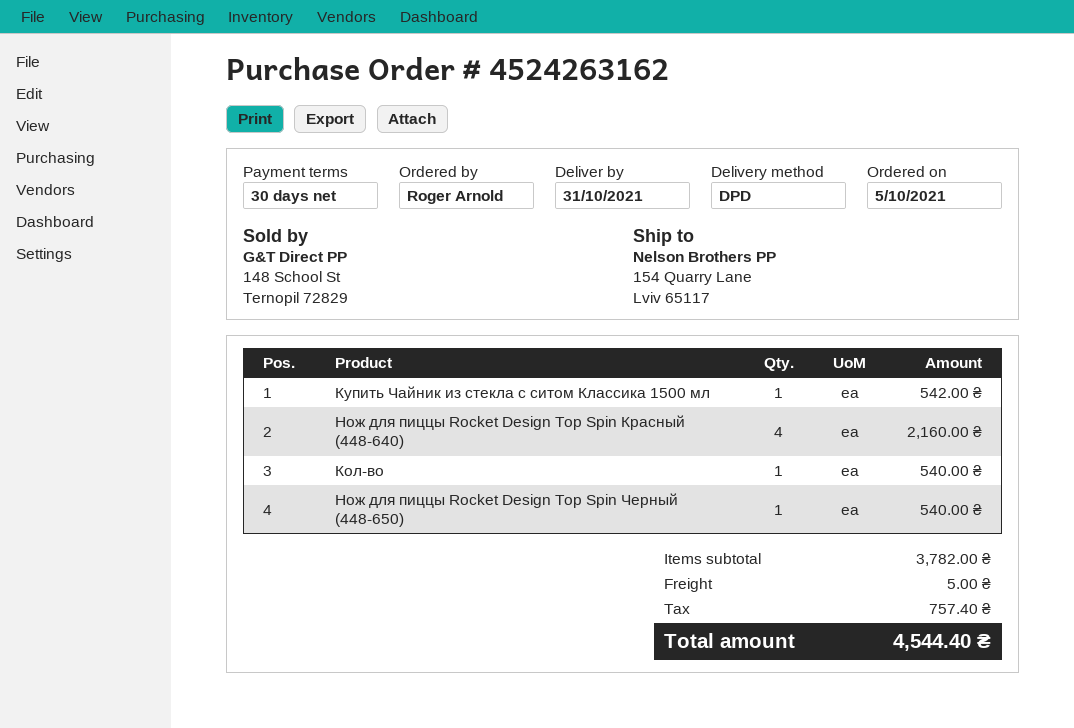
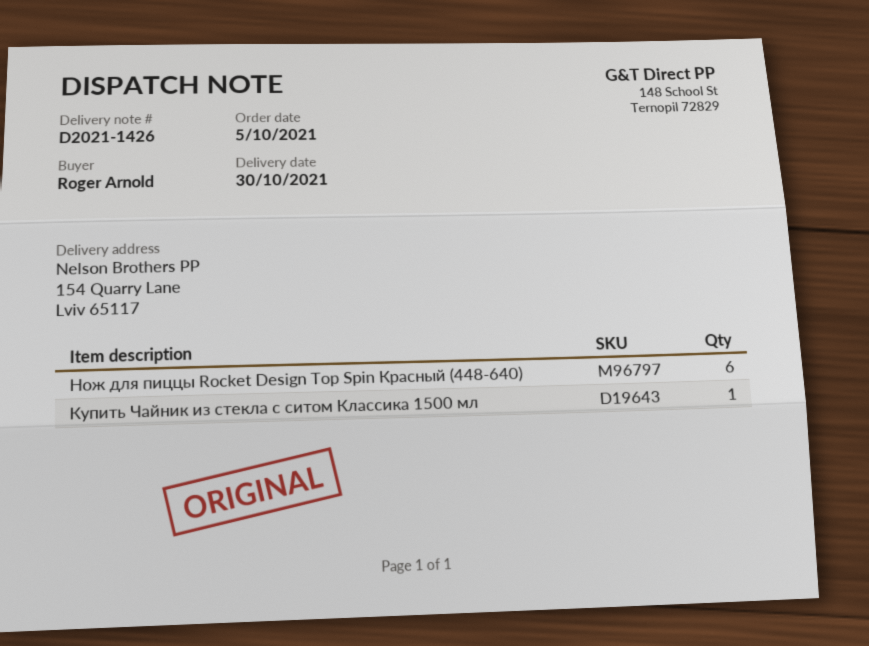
delivery date: 2021-10-31 -> 2021-10-30
Нож для пиццы Rocket Design Top Spin Красный (448-640): 4 -> 6
Кол-во: 1 -> none
Нож для пиццы Rocket Design Top Spin Черный (448-650): 1 -> none

